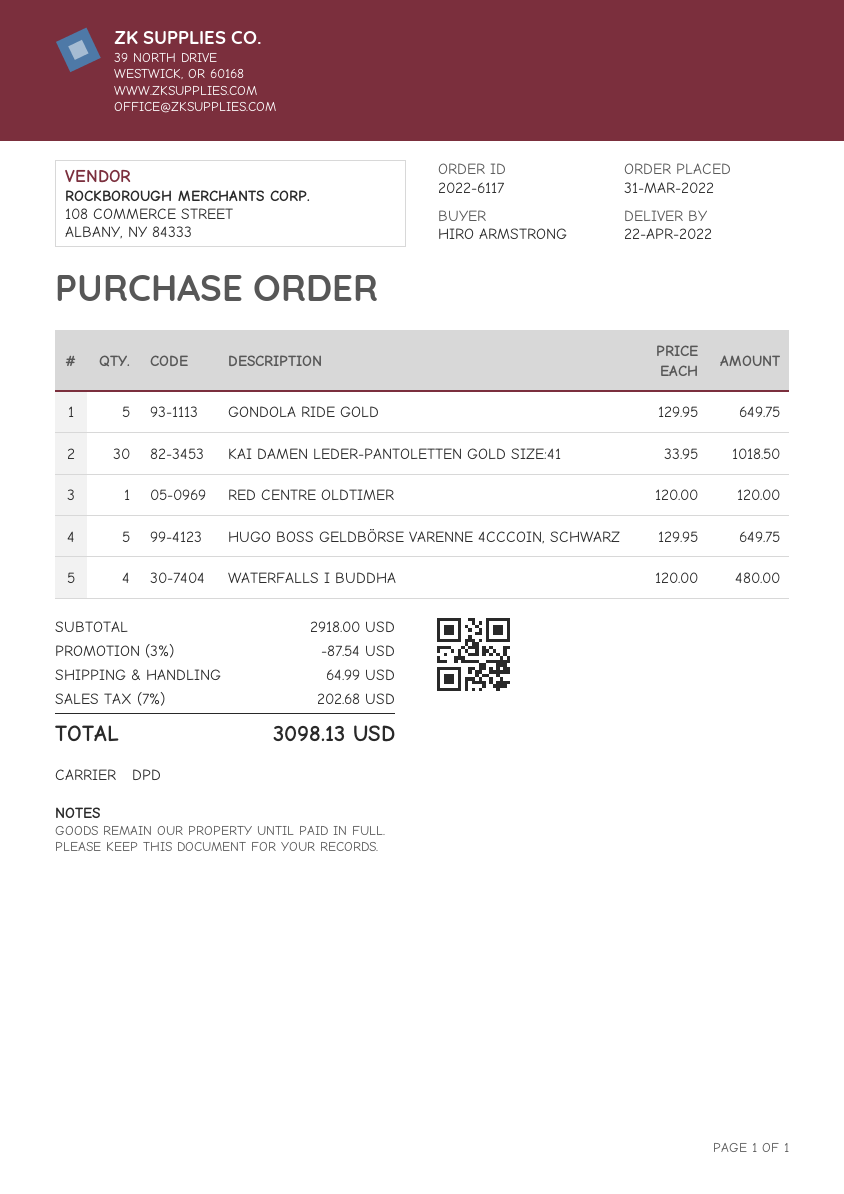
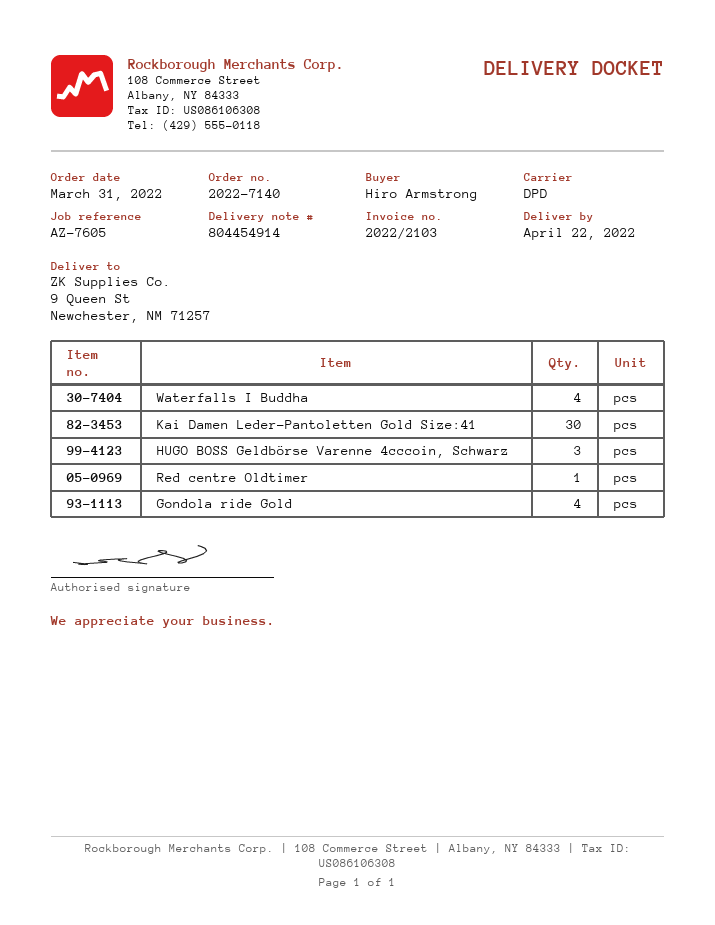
order number: 2022-6117 -> 2022-7140
GONDOLA RIDE GOLD: 5 -> 4
HUGO BOSS GELDBÖRSE VARENNE 4CCCOIN, SCHWARZ: 5 -> 3

